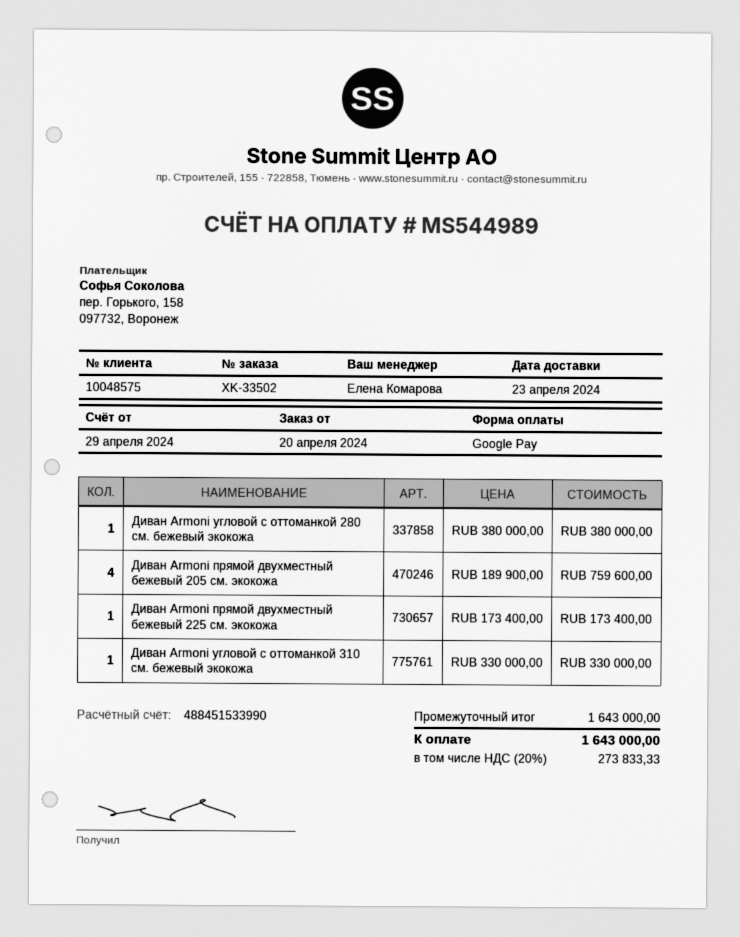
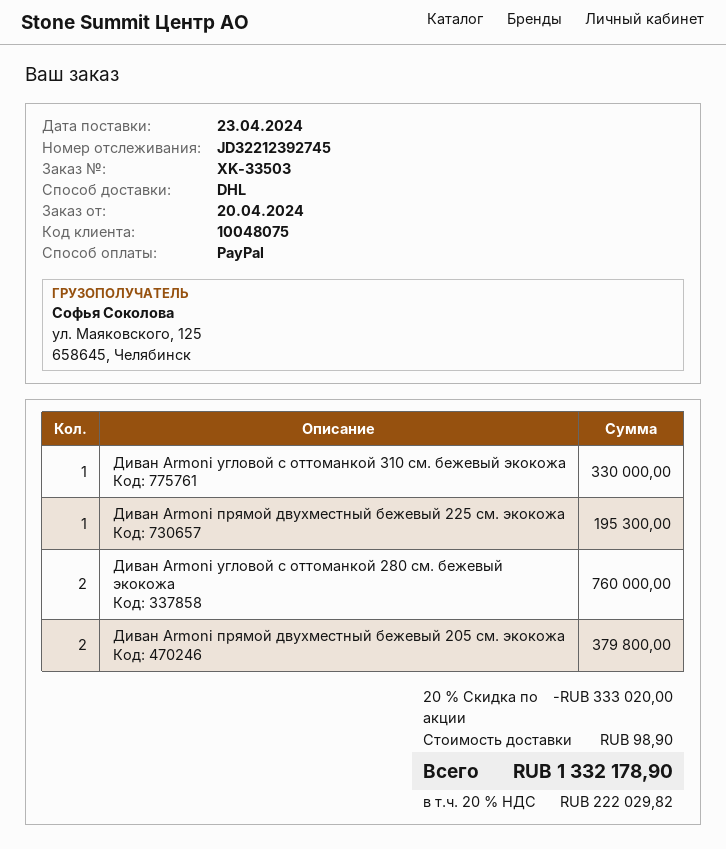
order number: XK-33502 -> XK-33503
customer number: 10048575 -> 10048075
payment method: Google Pay -> PayPal
Диван Armoni угловой с оттоманкой 280 см. бежевый экокожа: 1 for 380000.00 -> 2 for 760000.00
Диван Armoni прямой двухместный бежевый 205 см. экокожа: 4 for 759600.00 -> 2 for 379800.00
Диван Armoni прямой двухместный бежевый 225 см. экокожа: 1 for 173400.00 -> 1 for 195300.00
discount: none -> 20% = 333020.00
shipping: none -> 98.90
tax: 20% = 273833.33 -> 20% = 222029.82
total: 1643000.00 -> 1332178.90

